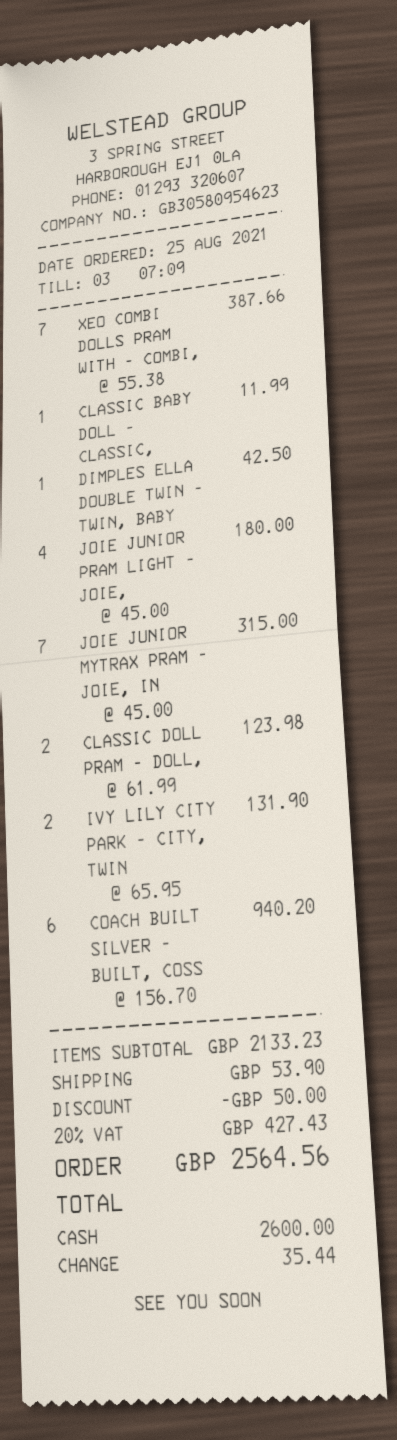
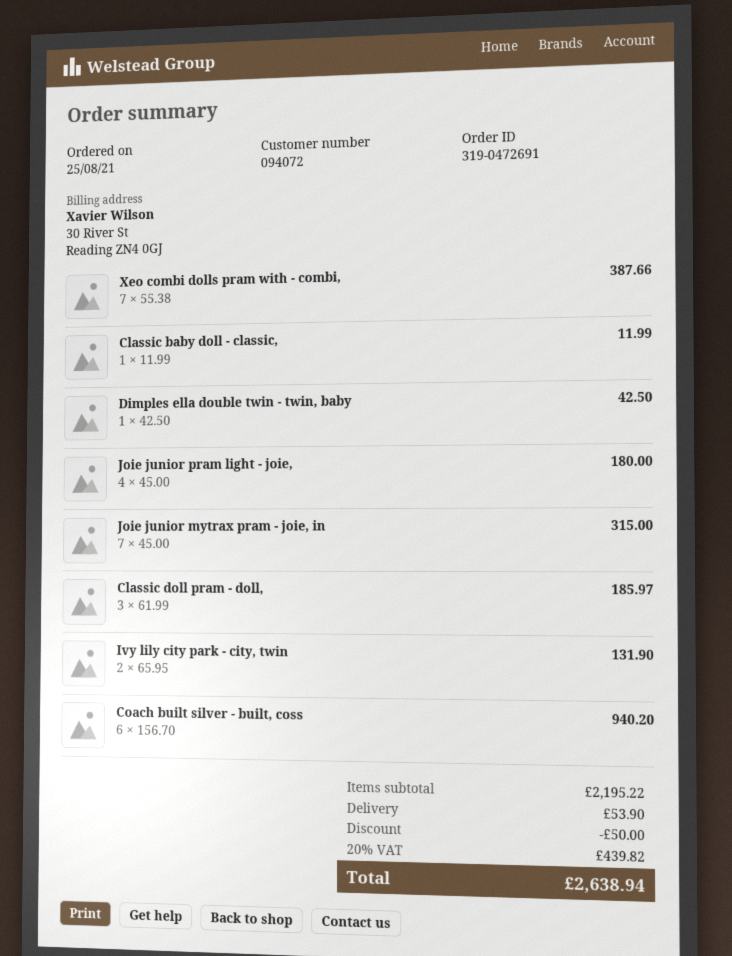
CLASSIC DOLL PRAM - DOLL,: 2 x 61.99 = 123.98 -> 3 x 61.99 = 185.97
subtotal: 2133.23 -> 2195.22
tax: 20% = 427.43 -> 20% = 439.82
total: 2564.56 -> 2638.94

